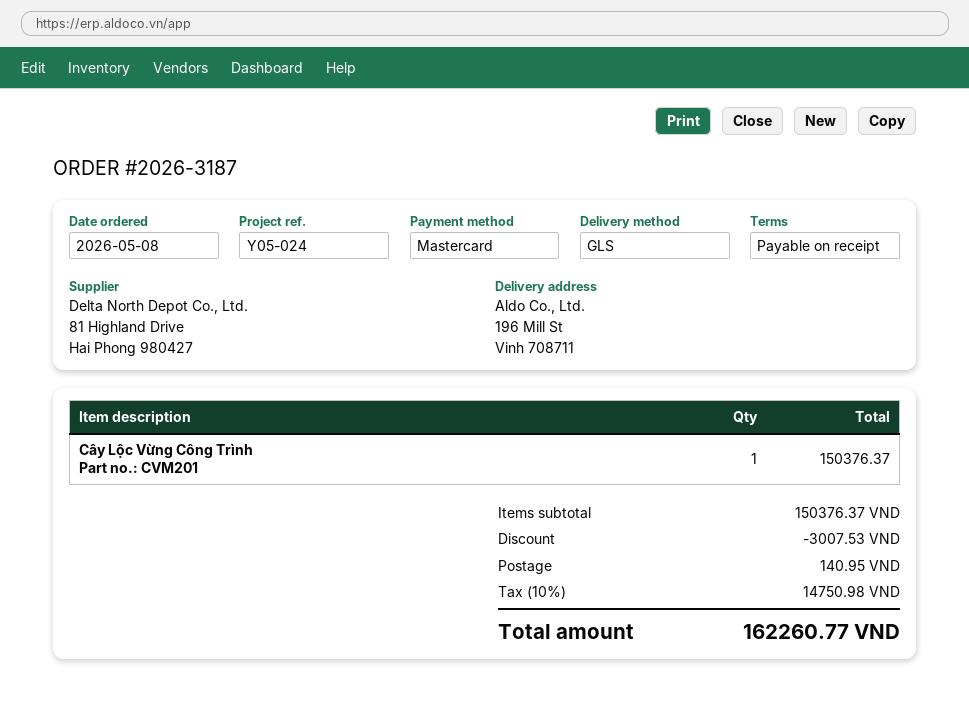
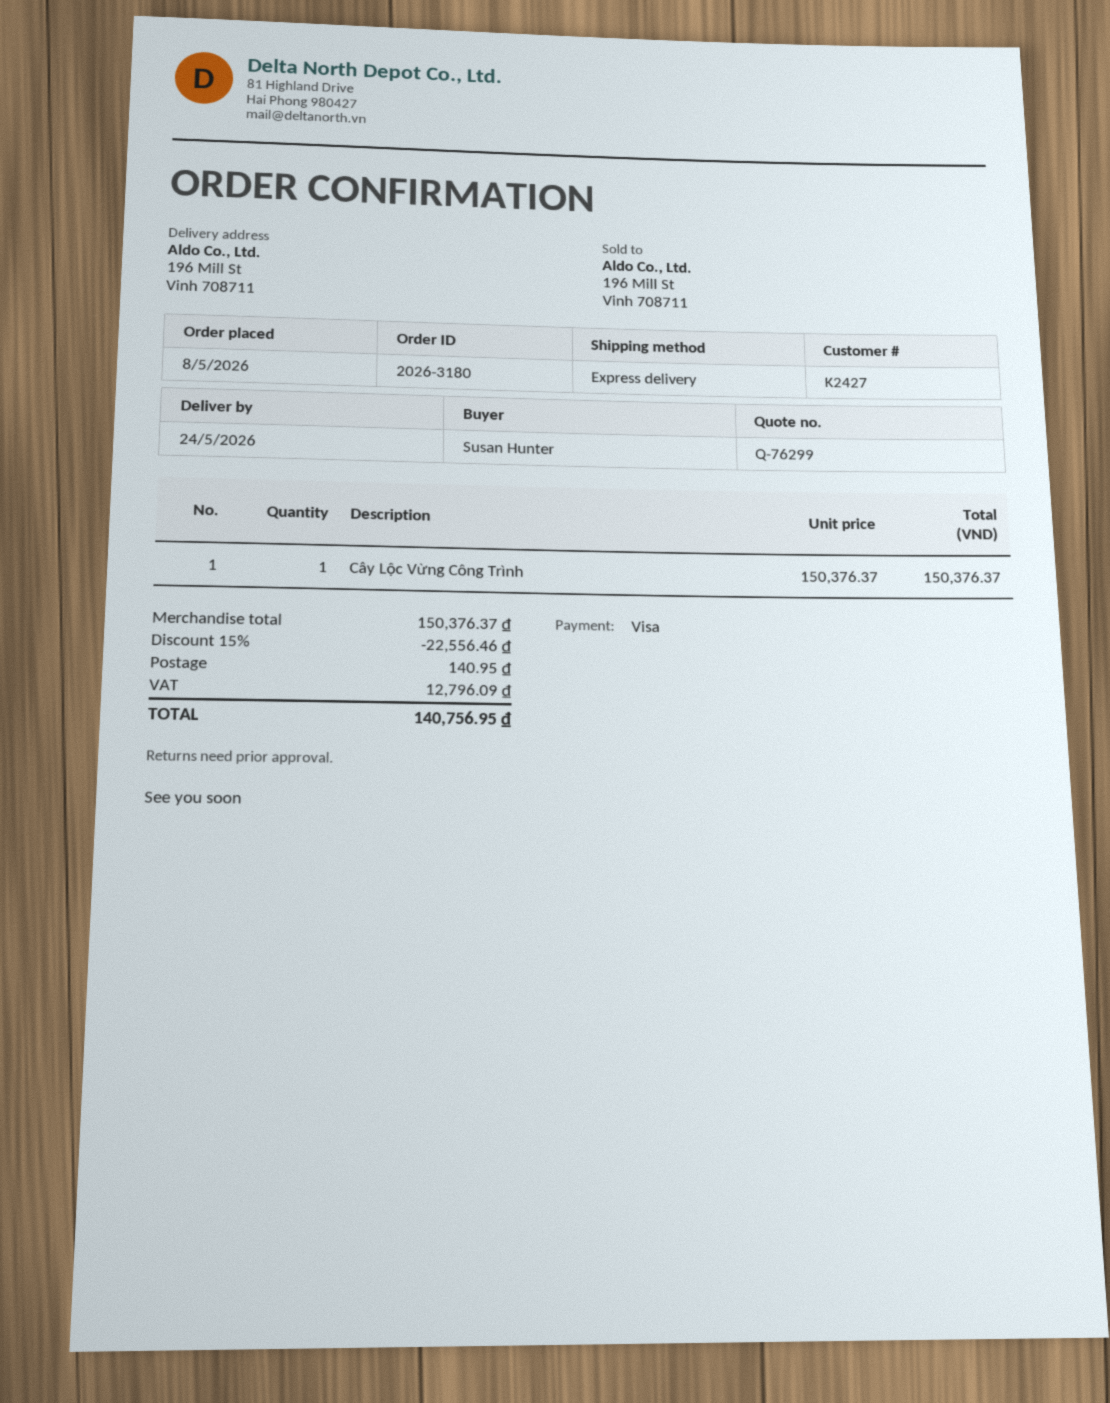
order number: 2026-3187 -> 2026-3180
payment method: Mastercard -> Visa
shipping method: GLS -> express
discount: 3007.53 -> 22556.46
tax: 14750.98 -> 12796.09
total: 162260.77 -> 140756.95

